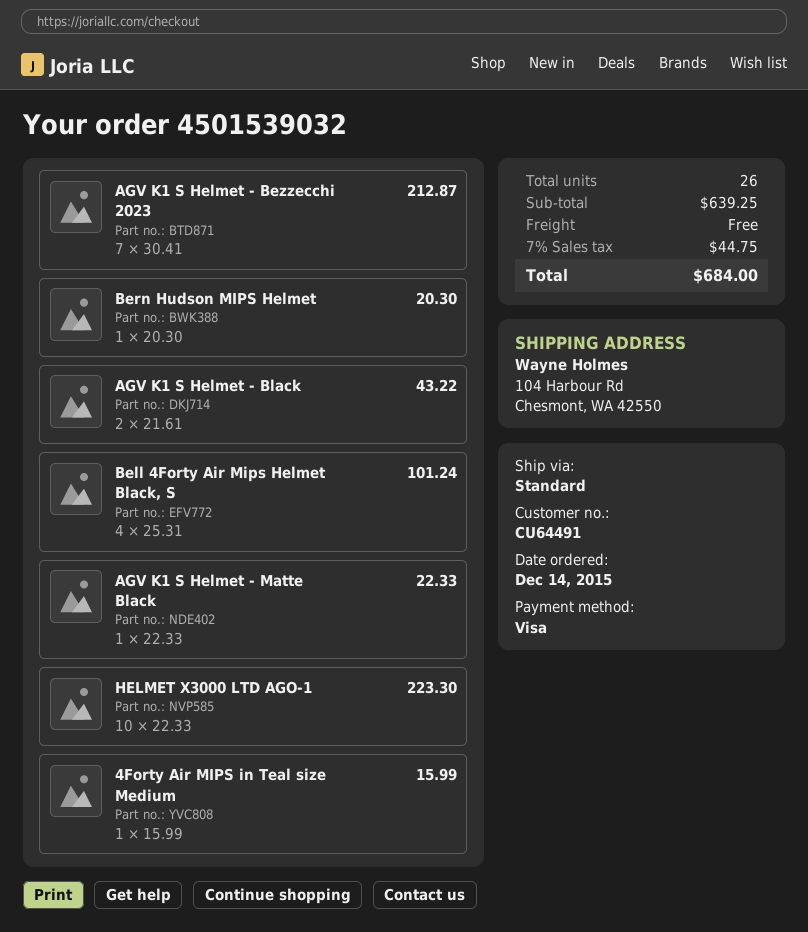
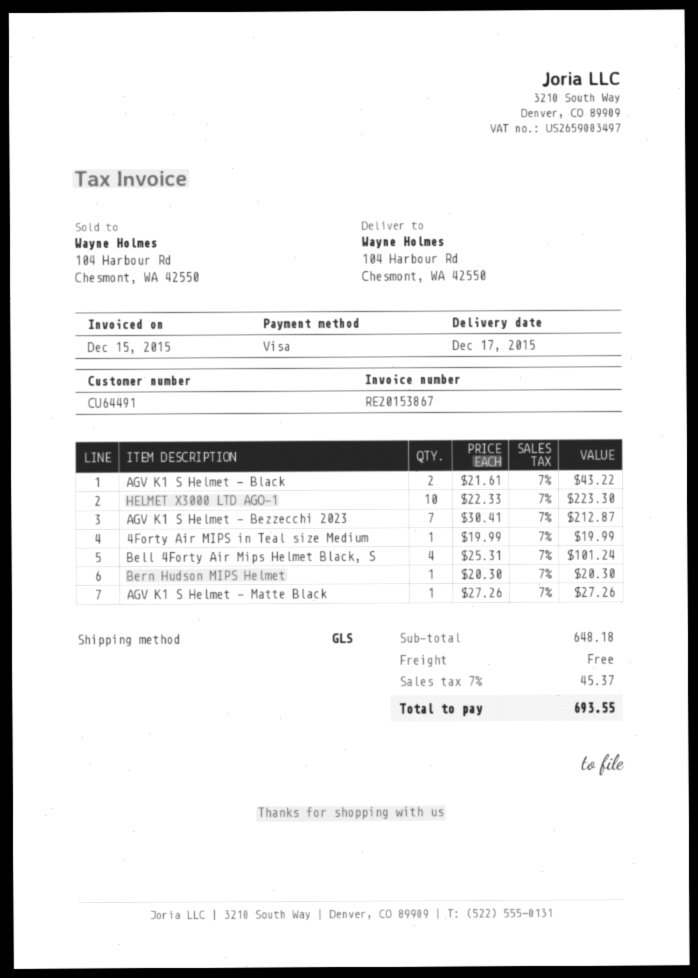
shipping method: standard -> GLS
AGV K1 S Helmet - Matte Black: 1 x 22.33 = 22.33 -> 1 x 27.26 = 27.26
4Forty Air MIPS in Teal size Medium: 1 x 15.99 = 15.99 -> 1 x 19.99 = 19.99
subtotal: 639.25 -> 648.18
tax: 7% = 44.75 -> 7% = 45.37
total: 684.00 -> 693.55

